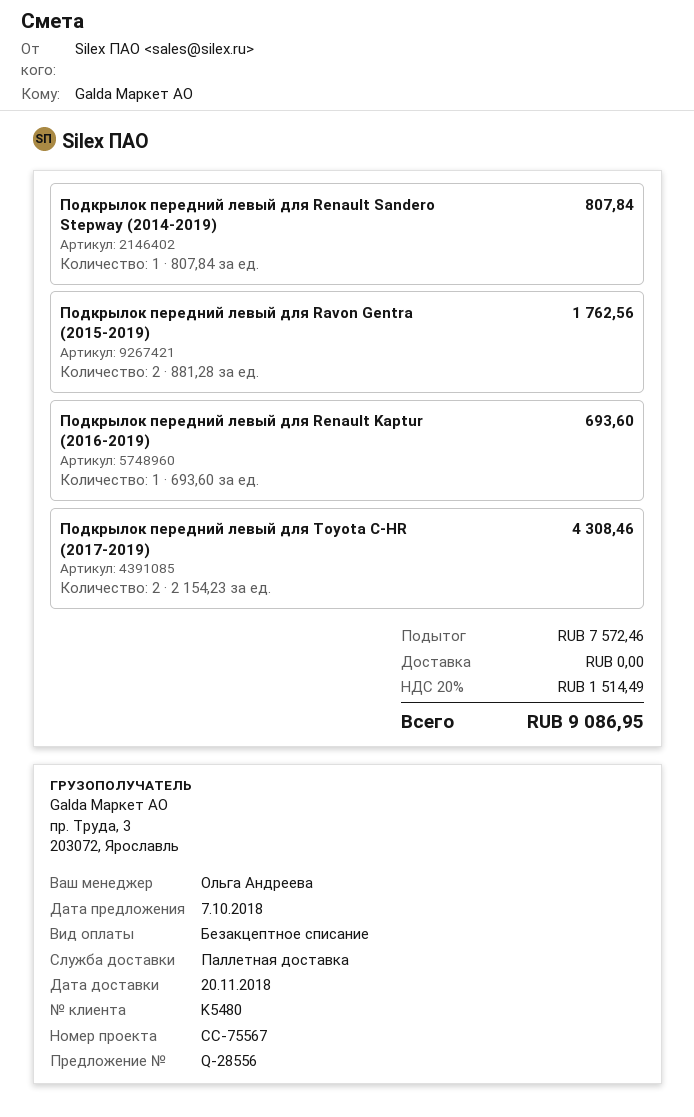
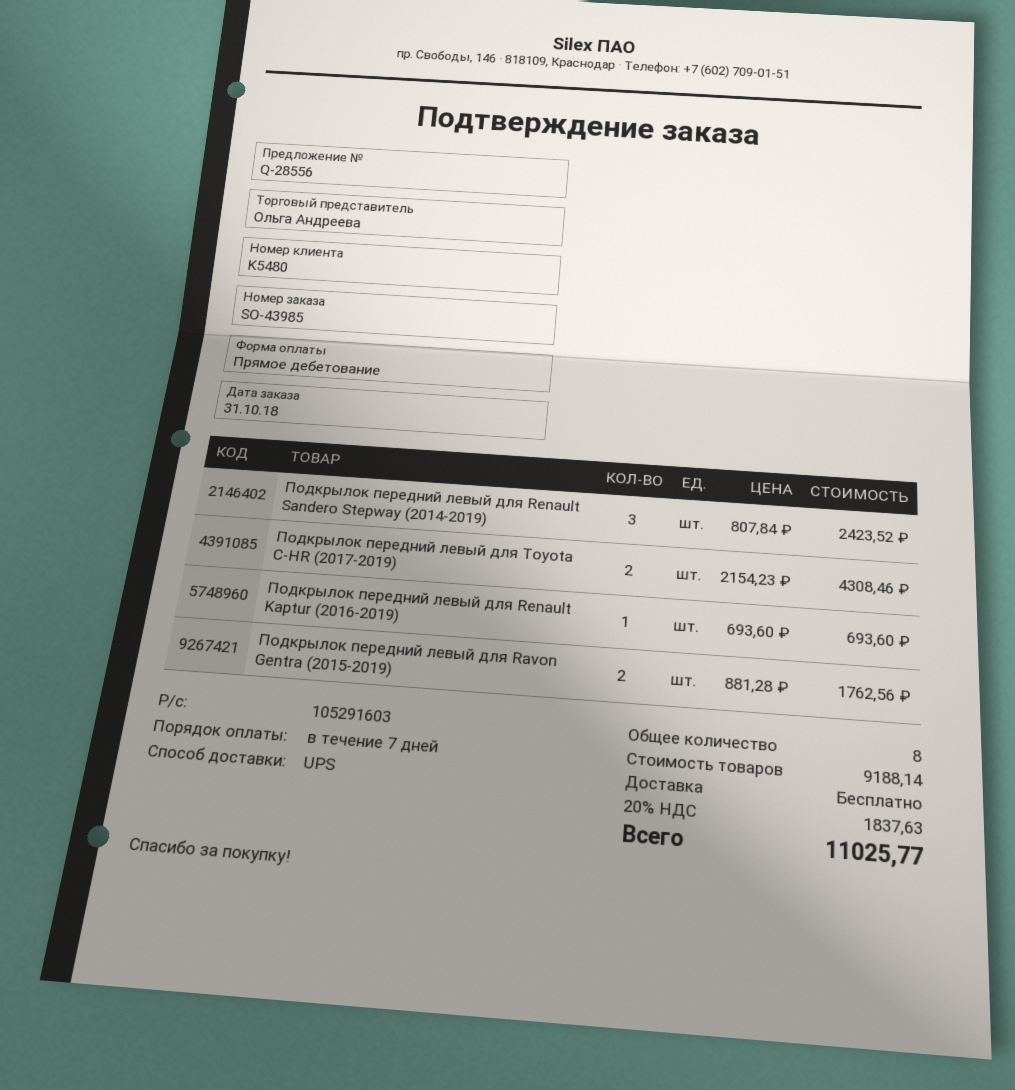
shipping method: pallet freight -> UPS
Подкрылок передний левый для Renault Sandero Stepway (2014-2019): 1 x 807.84 = 807.84 -> 3 x 807.84 = 2423.52
subtotal: 7572.46 -> 9188.14
tax: 20% = 1514.49 -> 20% = 1837.63
total: 9086.95 -> 11025.77

